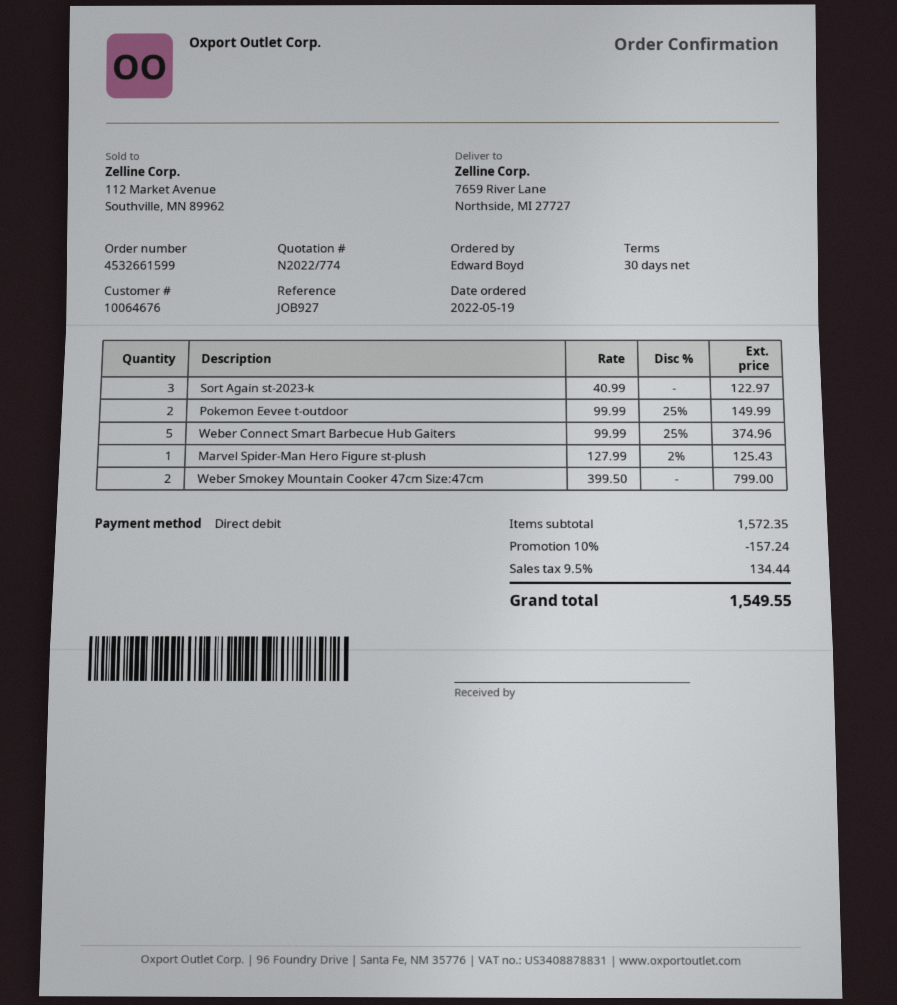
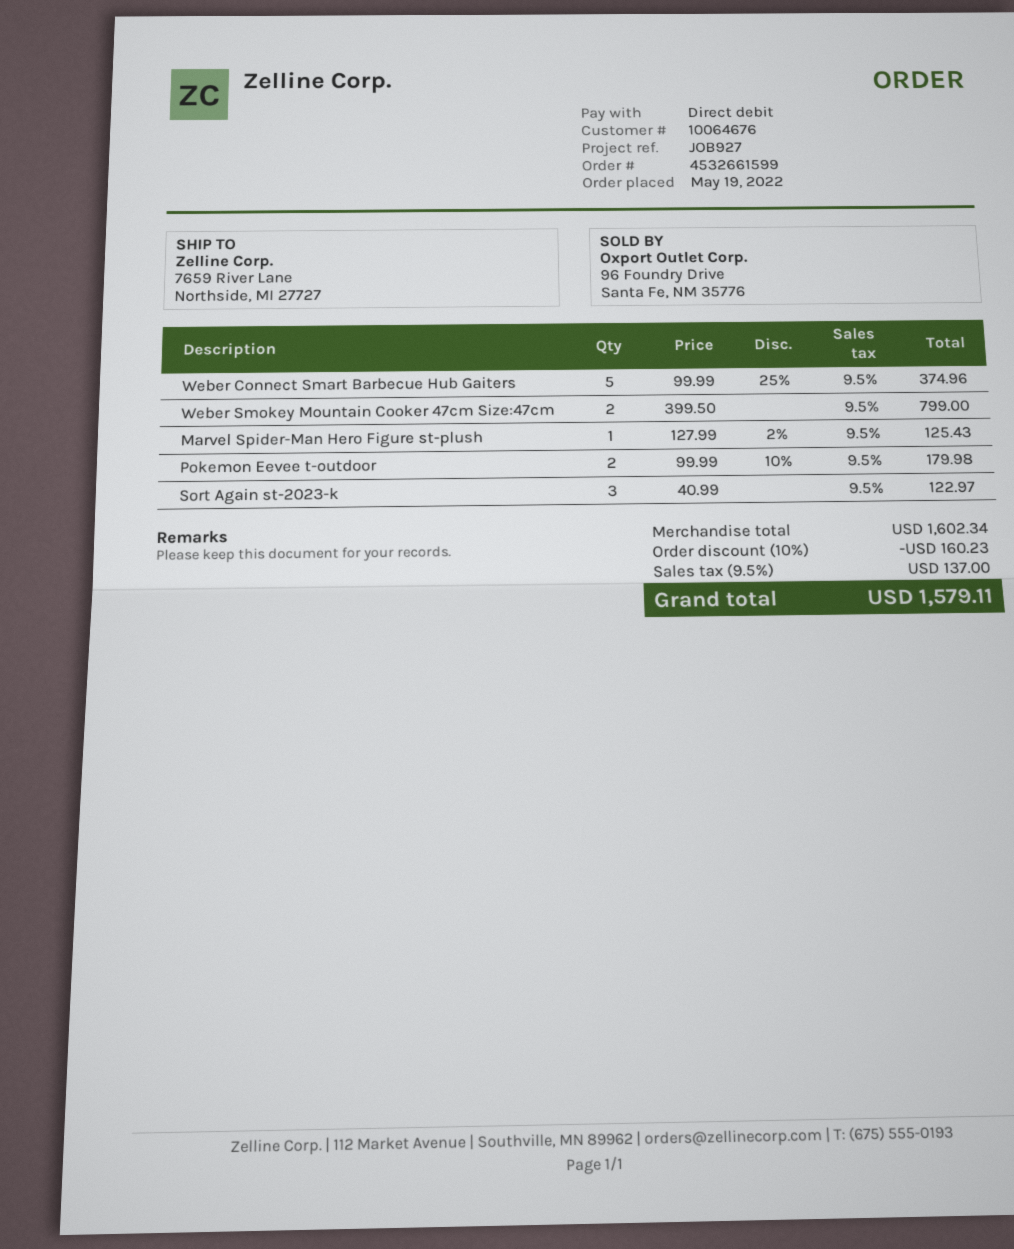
Pokemon Eevee t-outdoor: 2 x 99.99 - 25% = 149.99 -> 2 x 99.99 - 10% = 179.98
subtotal: 1572.35 -> 1602.34
discount: 10% = 157.24 -> 10% = 160.23
tax: 9.5% = 134.44 -> 9.5% = 137.00
total: 1549.55 -> 1579.11

